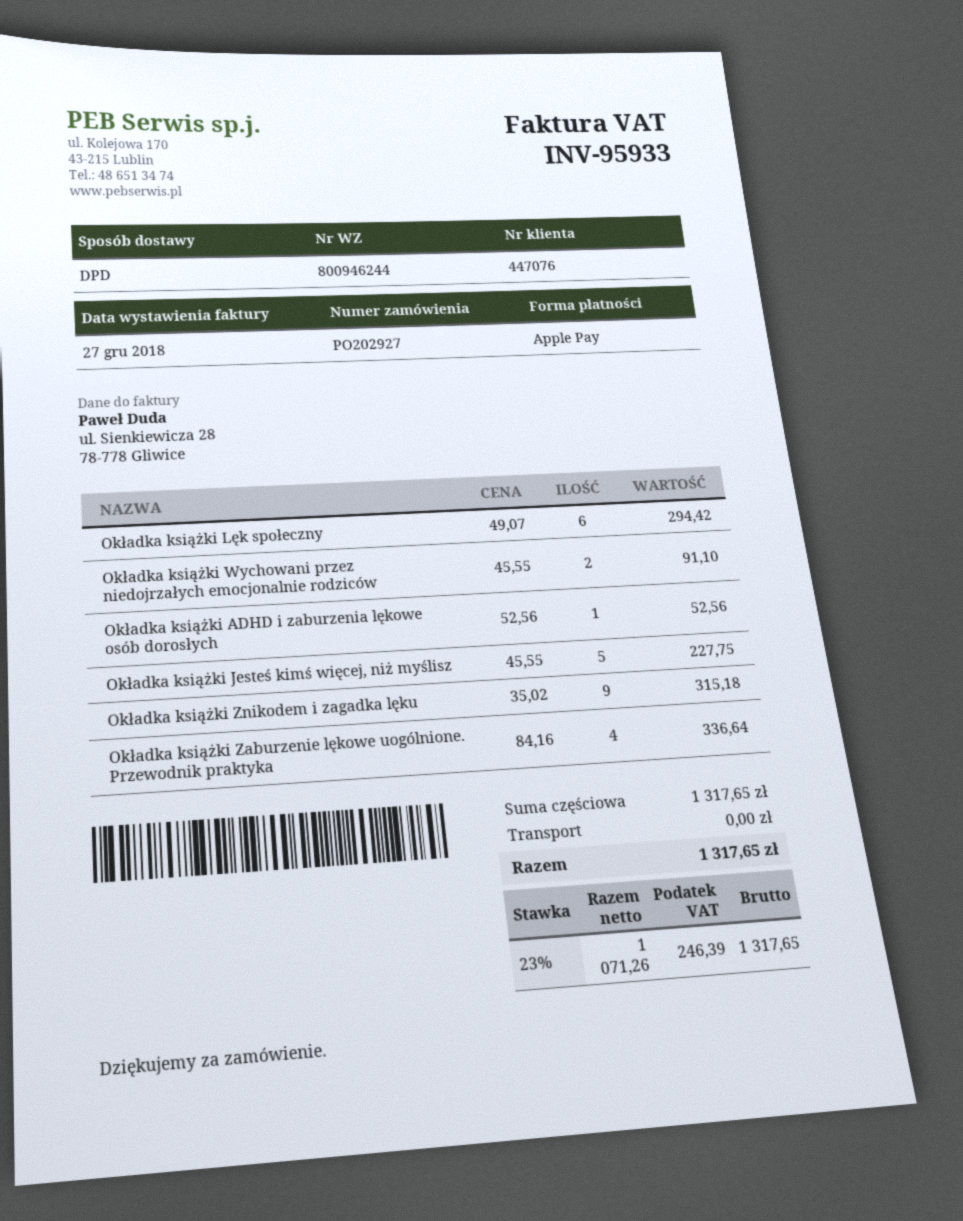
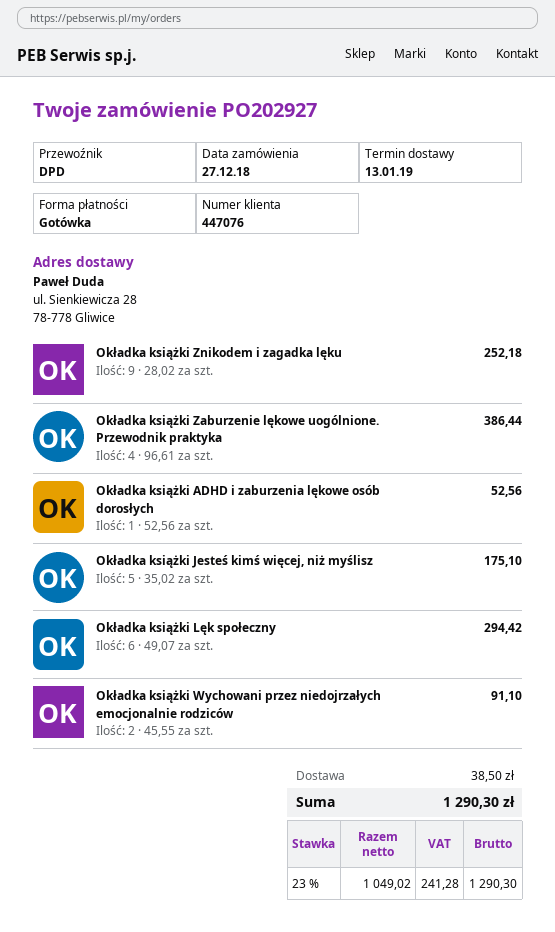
payment method: Apple Pay -> cash
Okładka książki Jesteś kimś więcej, niż myślisz: 5 x 45.55 = 227.75 -> 5 x 35.02 = 175.10
Okładka książki Znikodem i zagadka lęku: 9 x 35.02 = 315.18 -> 9 x 28.02 = 252.18
Okładka książki Zaburzenie lękowe uogólnione. Przewodnik praktyka: 4 x 84.16 = 336.64 -> 4 x 96.61 = 386.44
shipping: 0.00 -> 38.50
net: 1071.26 -> 1049.02
tax: 23% = 246.39 -> 23% = 241.28
total: 1317.65 -> 1290.30

